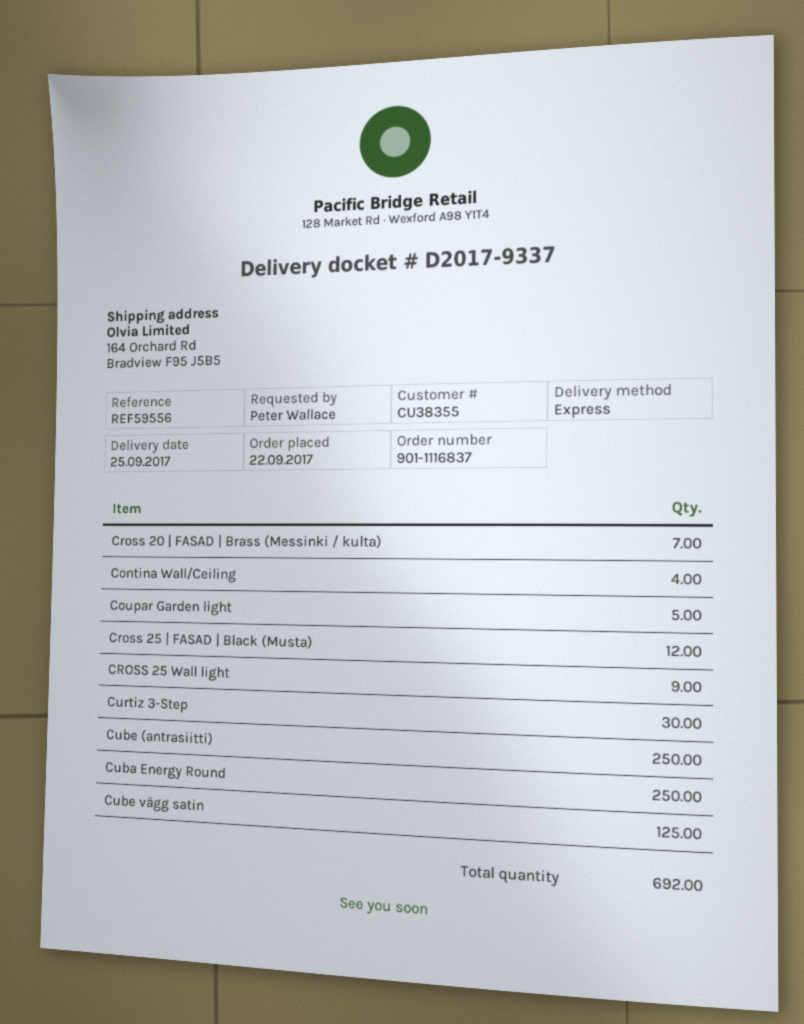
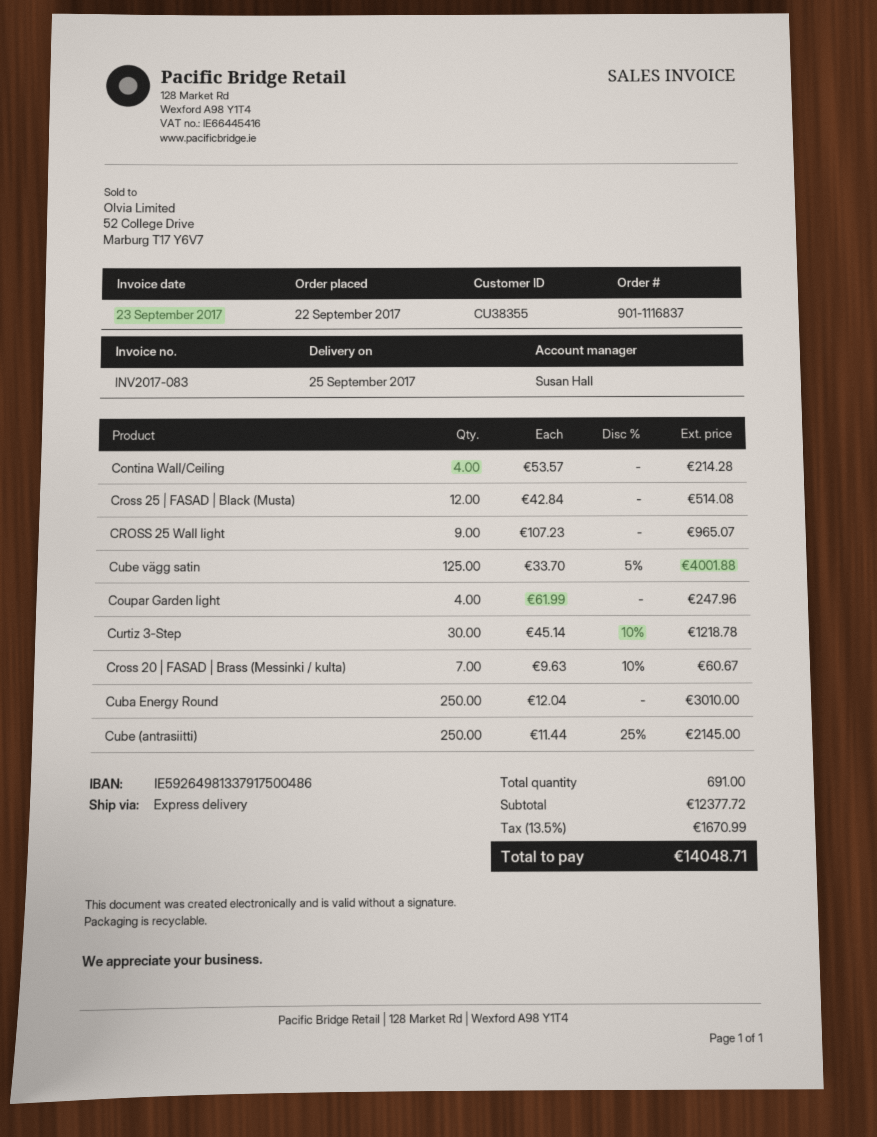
Coupar Garden light: 5 -> 4
total quantity: 692 -> 691

